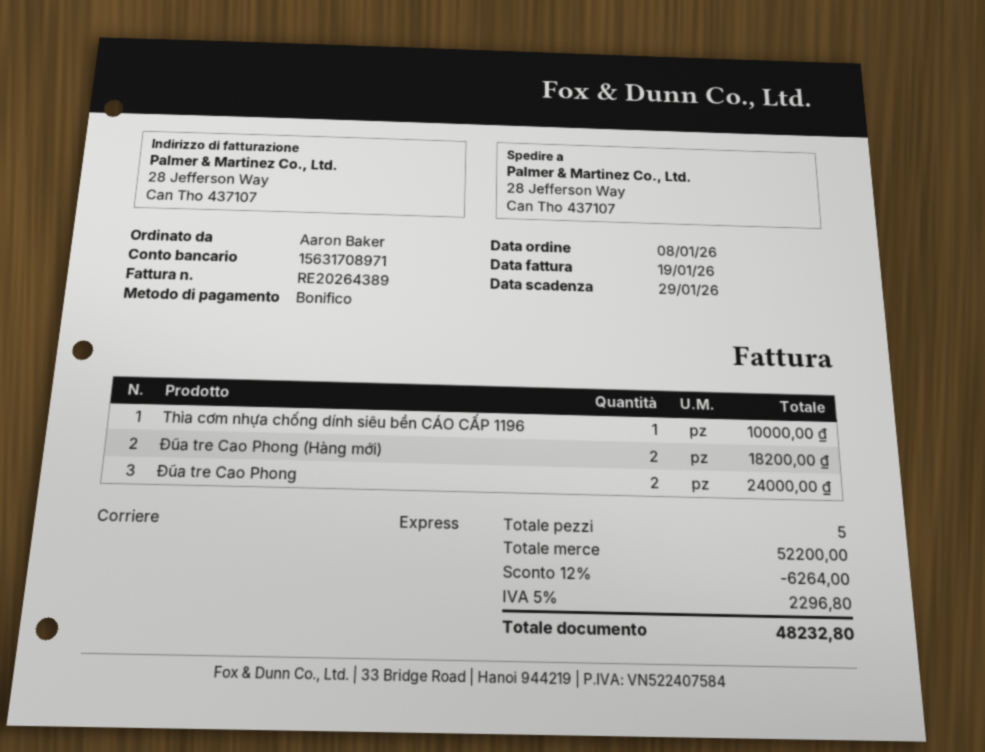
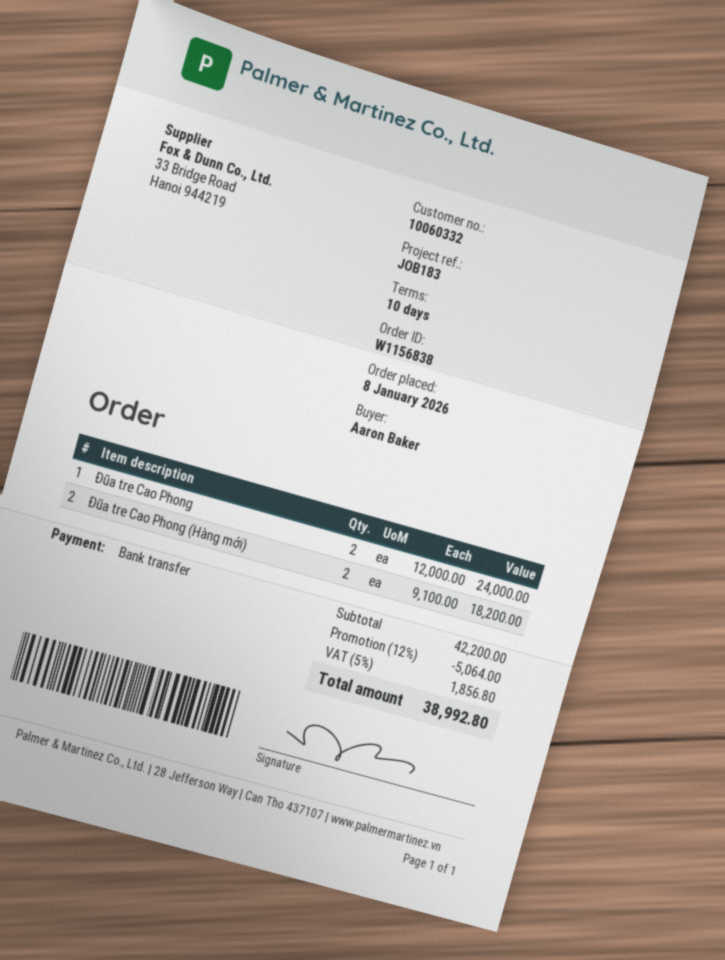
Thìa cơm nhựa chống dính siêu bền CÁO CẤP 1196: 1 for 10000.00 -> none
subtotal: 52200.00 -> 42200.00
discount: 12% = 6264.00 -> 12% = 5064.00
tax: 5% = 2296.80 -> 5% = 1856.80
total: 48232.80 -> 38992.80

